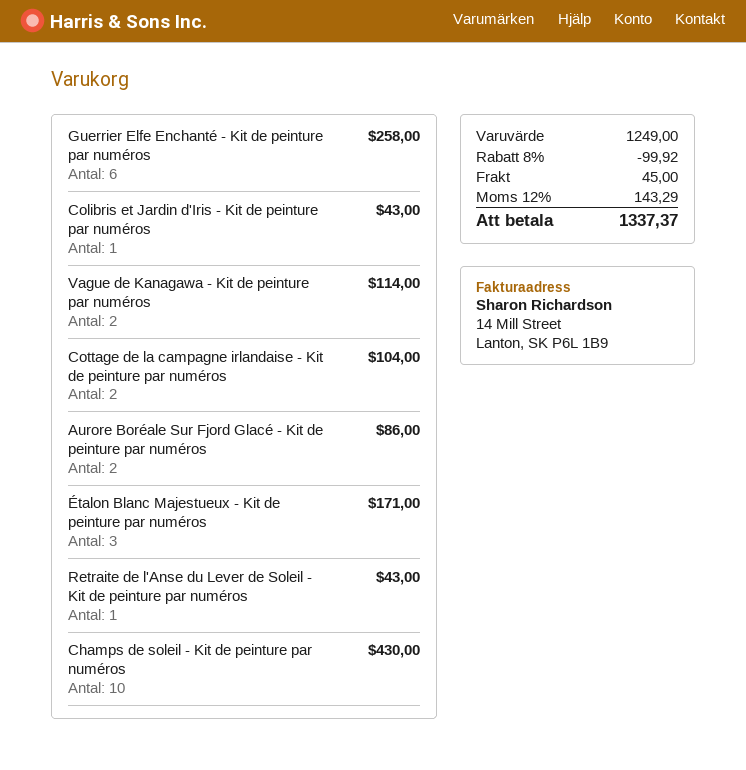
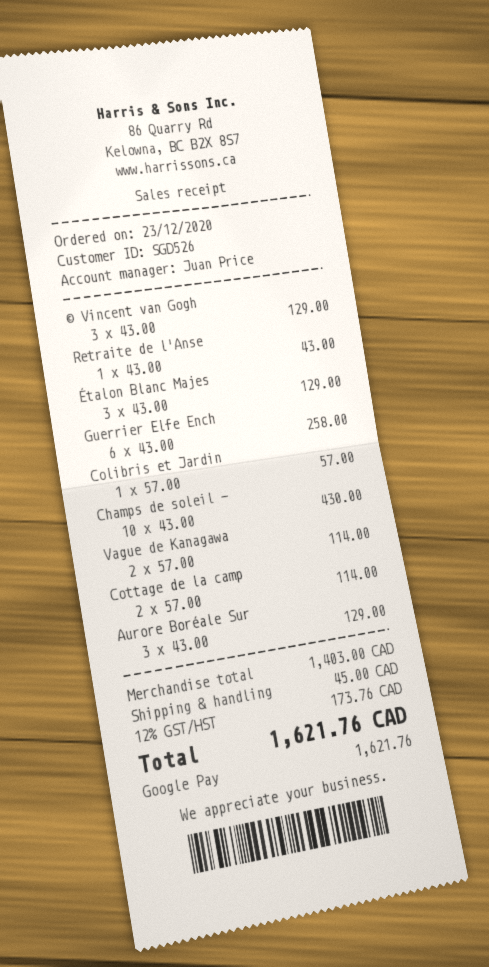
Colibris et Jardin d'Iris - Kit de peinture par numéros: 1 for 43.00 -> 1 for 57.00
Cottage de la campagne irlandaise - Kit de peinture par numéros: 2 for 104.00 -> 2 for 114.00
Aurore Boréale Sur Fjord Glacé - Kit de peinture par numéros: 2 for 86.00 -> 3 for 129.00
Étalon Blanc Majestueux - Kit de peinture par numéros: 3 for 171.00 -> 3 for 129.00
© Vincent van Gogh: none -> 3 for 129.00
subtotal: 1249.00 -> 1403.00
discount: 8% = 99.92 -> none
tax: 12% = 143.29 -> 12% = 173.76
total: 1337.37 -> 1621.76

